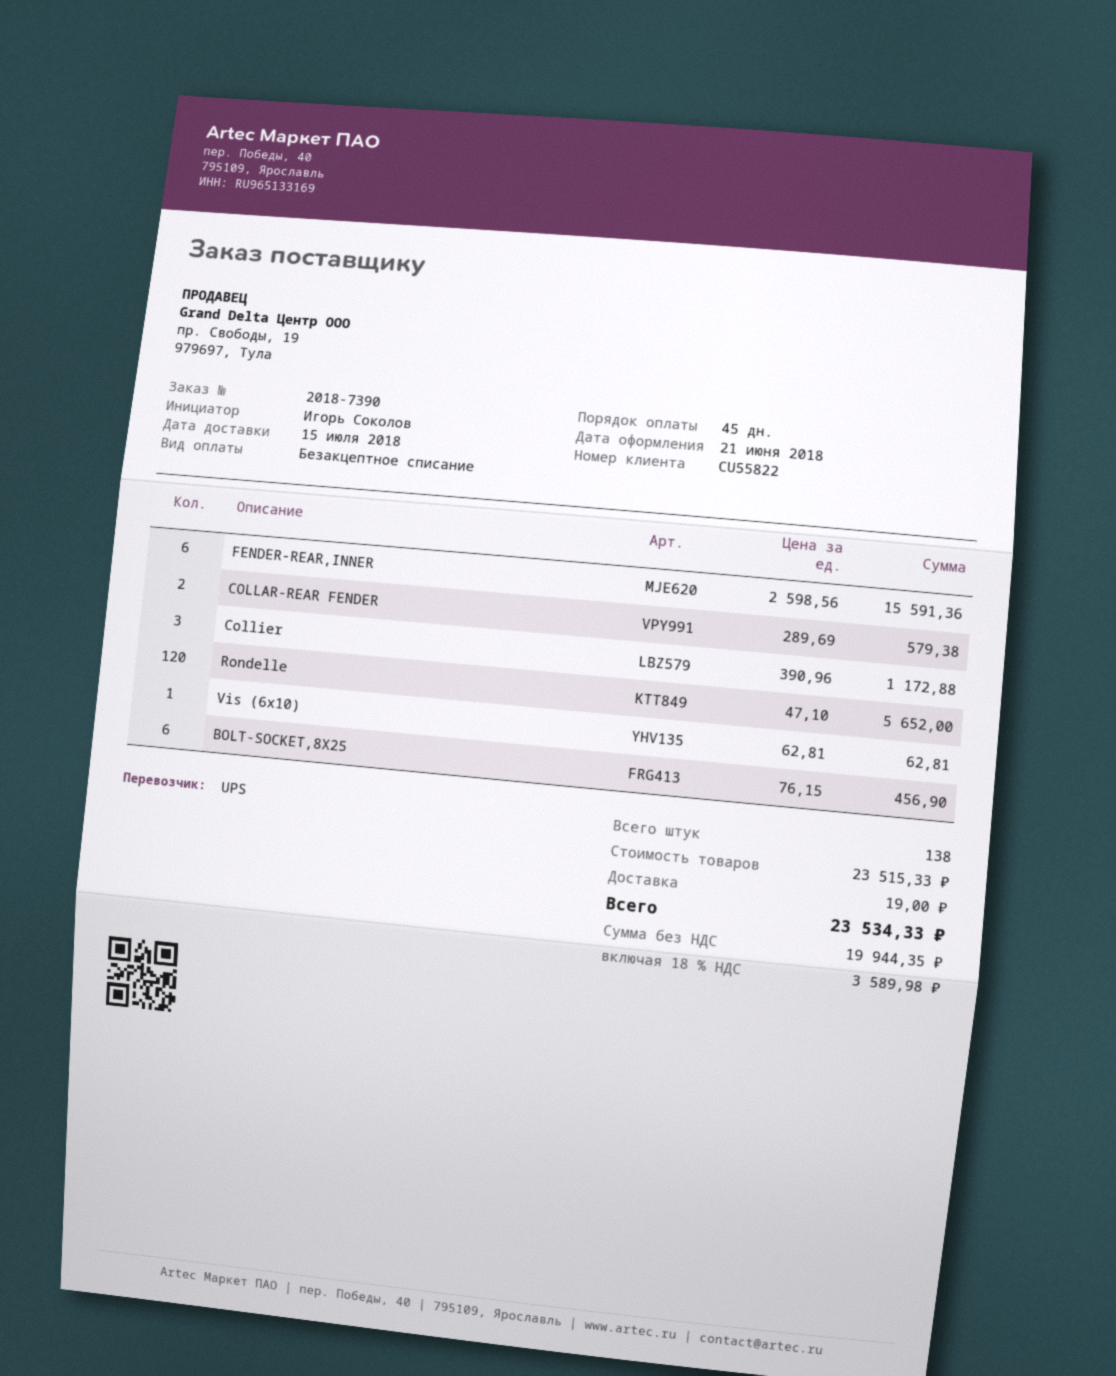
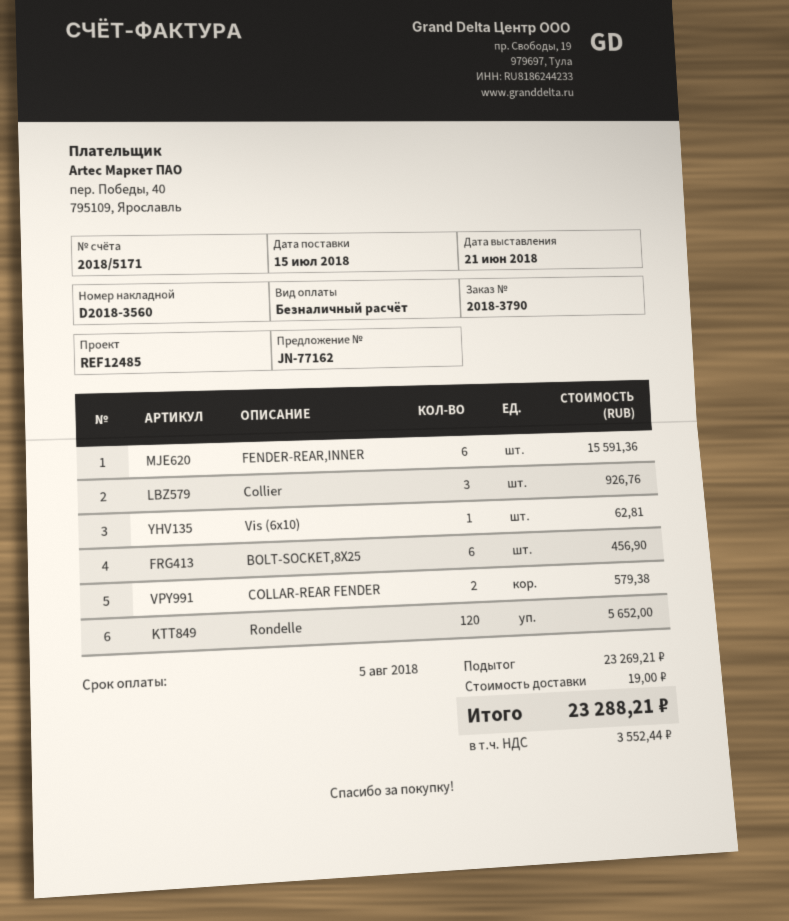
order number: 2018-7390 -> 2018-3790
payment method: direct debit -> bank transfer
Collier: 3 for 1172.88 -> 3 for 926.76
subtotal: 23515.33 -> 23269.21
tax: 3589.98 -> 3552.44
total: 23534.33 -> 23288.21

